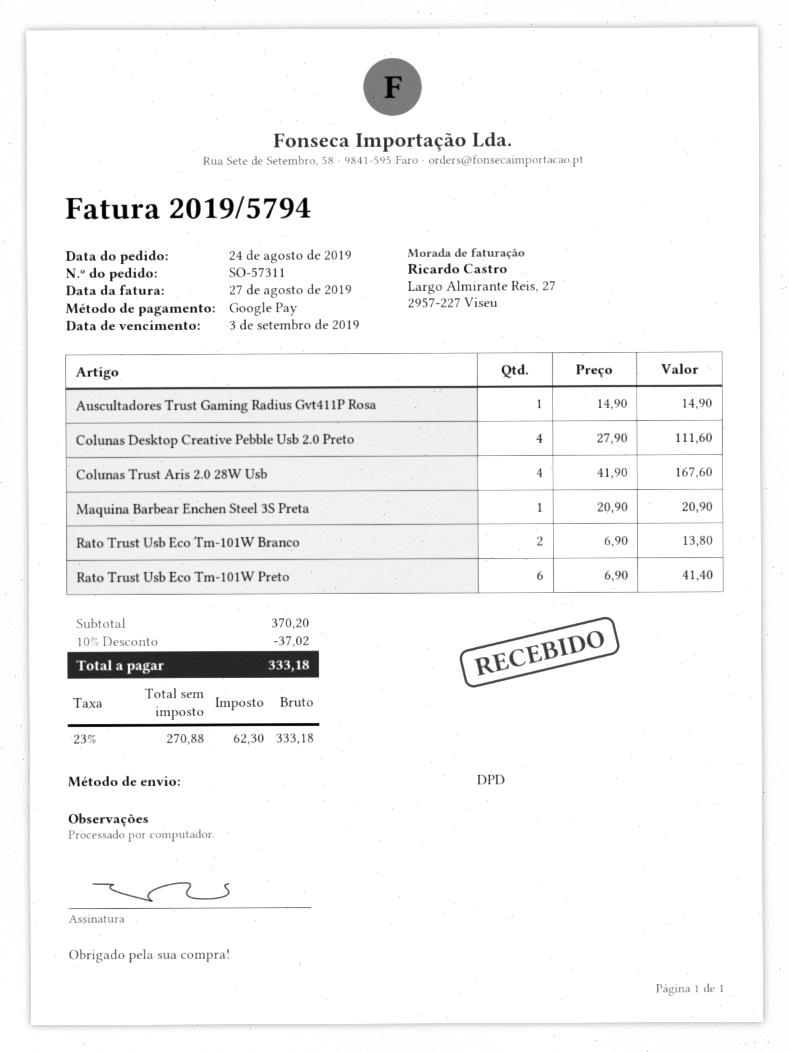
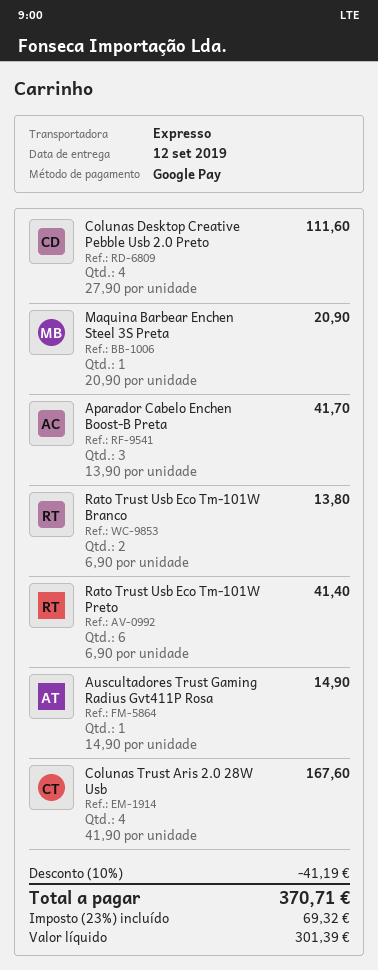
shipping method: DPD -> express
Aparador Cabelo Enchen Boost-B Preta: none -> 3 x 13.90 = 41.70
discount: 10% = 37.02 -> 10% = 41.19
net: 270.88 -> 301.39
tax: 23% = 62.30 -> 23% = 69.32
total: 333.18 -> 370.71

